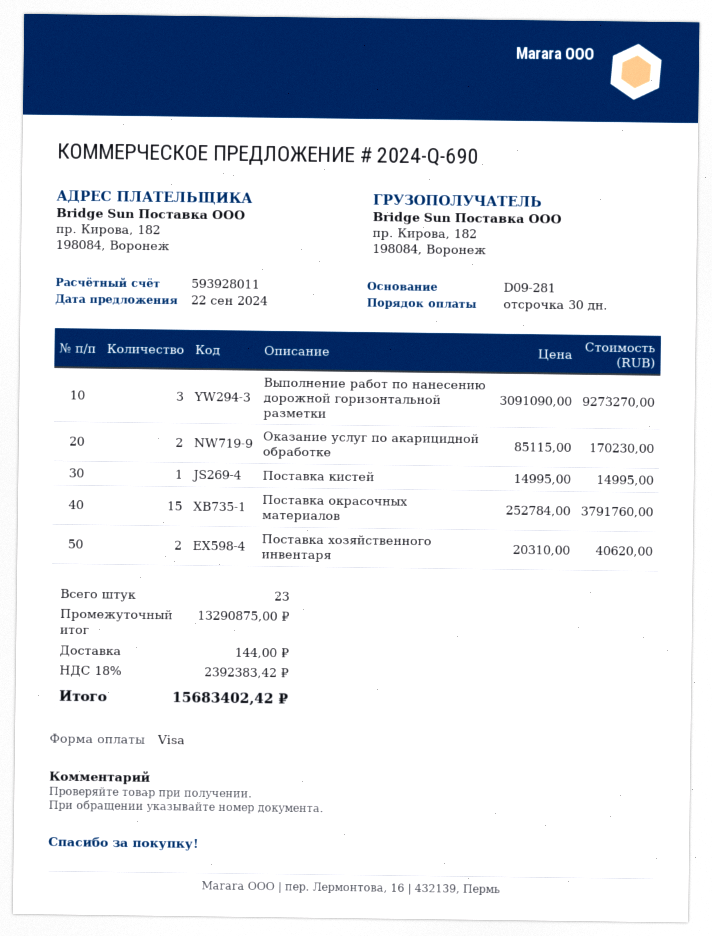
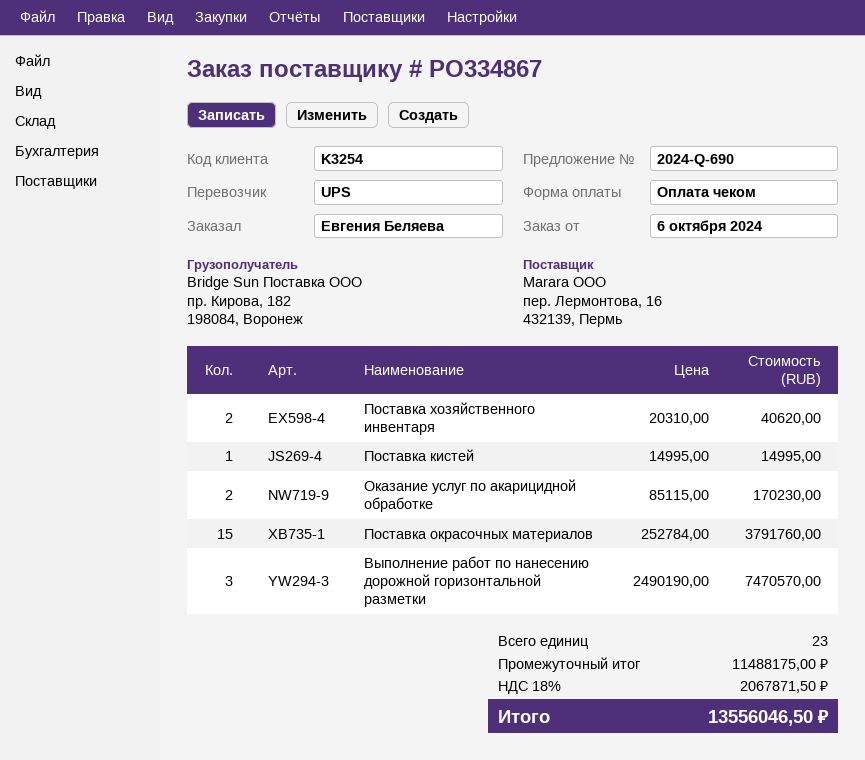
payment method: Visa -> cheque
Выполнение работ по нанесению дорожной горизонтальной разметки: 3 x 3091090.00 = 9273270.00 -> 3 x 2490190.00 = 7470570.00
subtotal: 13290875.00 -> 11488175.00
shipping: 144.00 -> none
tax: 18% = 2392383.42 -> 18% = 2067871.50
total: 15683402.42 -> 13556046.50

